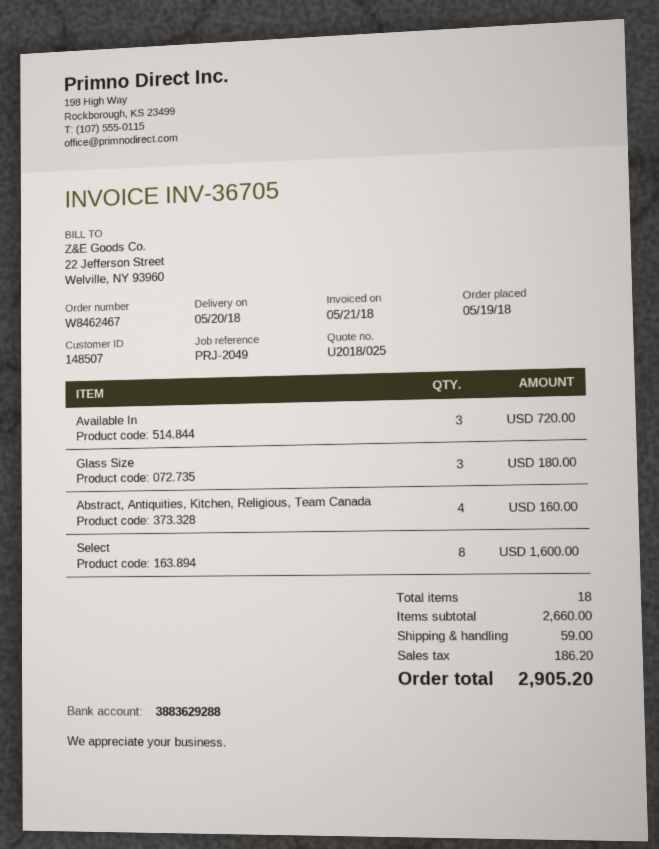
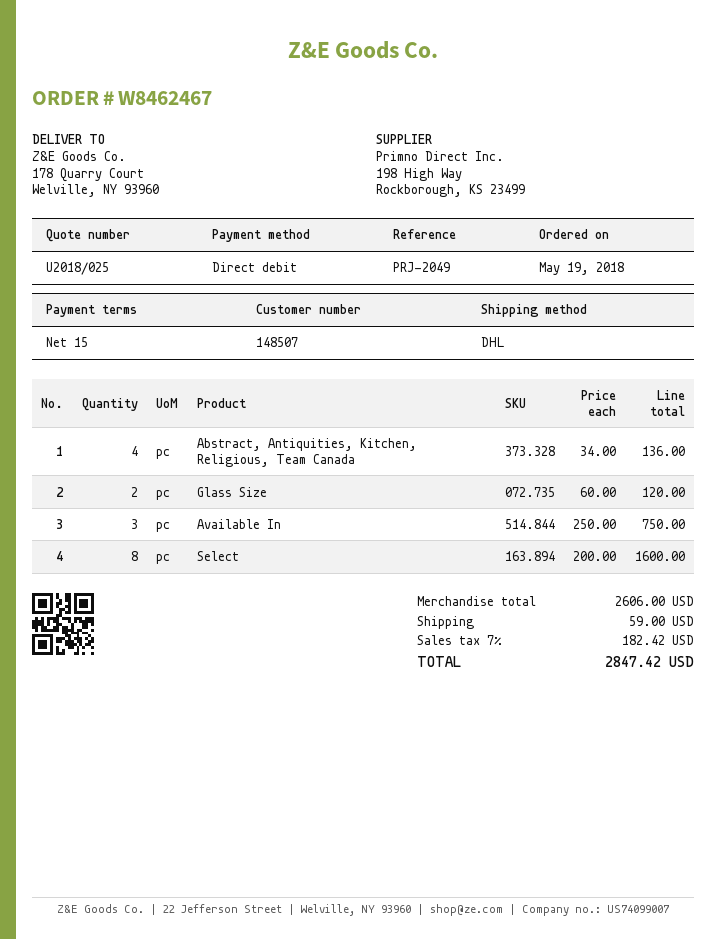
Available In: 3 for 720.00 -> 3 for 750.00
Glass Size: 3 for 180.00 -> 2 for 120.00
Abstract, Antiquities, Kitchen, Religious, Team Canada: 4 for 160.00 -> 4 for 136.00
subtotal: 2660.00 -> 2606.00
tax: 186.20 -> 182.42
total: 2905.20 -> 2847.42

